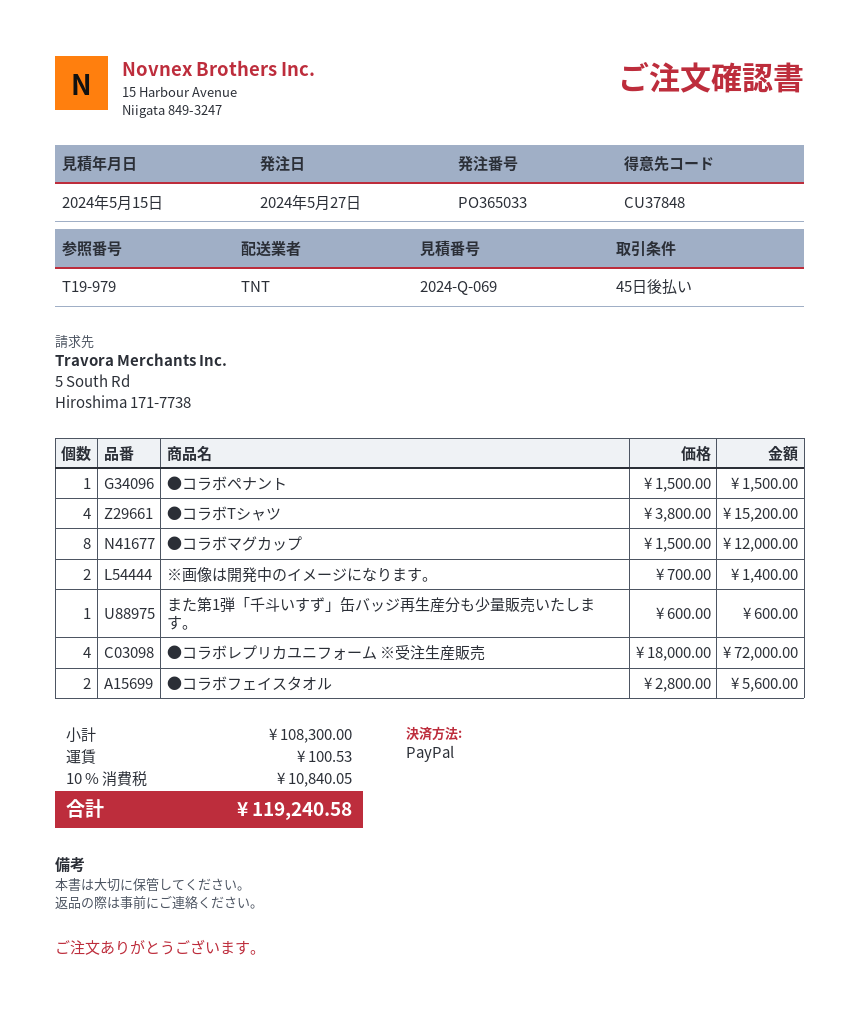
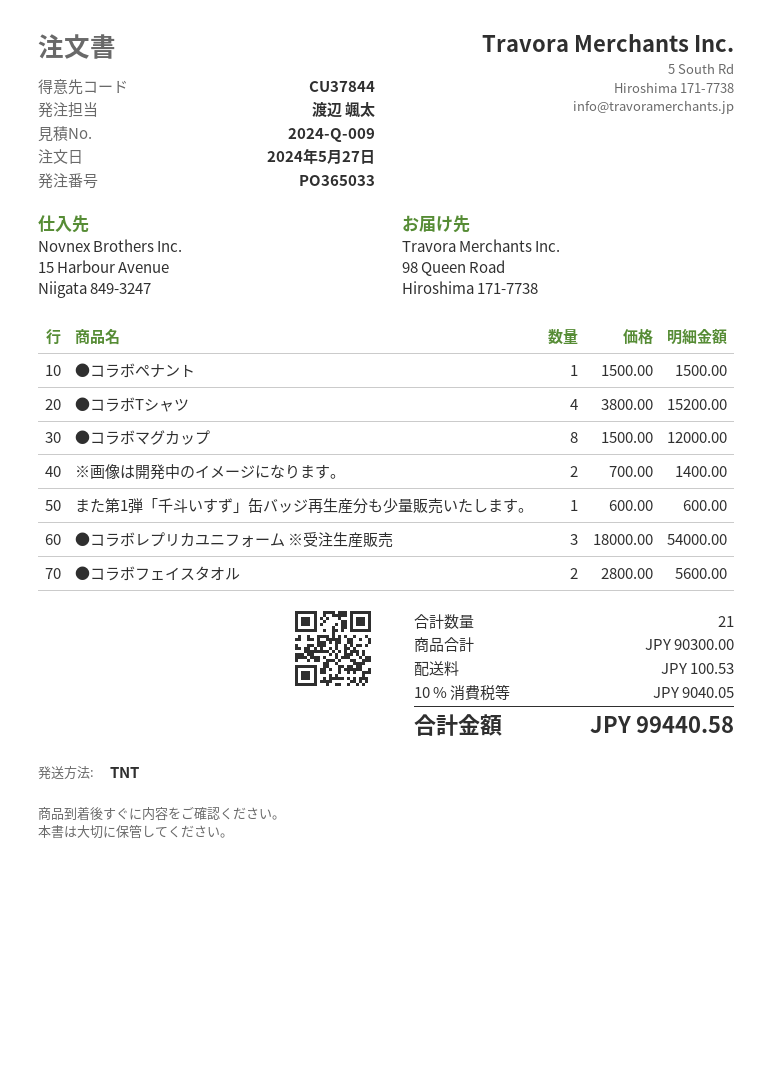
quote number: 2024-Q-069 -> 2024-Q-009
customer number: CU37848 -> CU37844
●コラボレプリカユニフォーム ※受注生産販売: 4 x 18000.00 = 72000.00 -> 3 x 18000.00 = 54000.00
subtotal: 108300.00 -> 90300.00
tax: 10% = 10840.05 -> 10% = 9040.05
total: 119240.58 -> 99440.58

